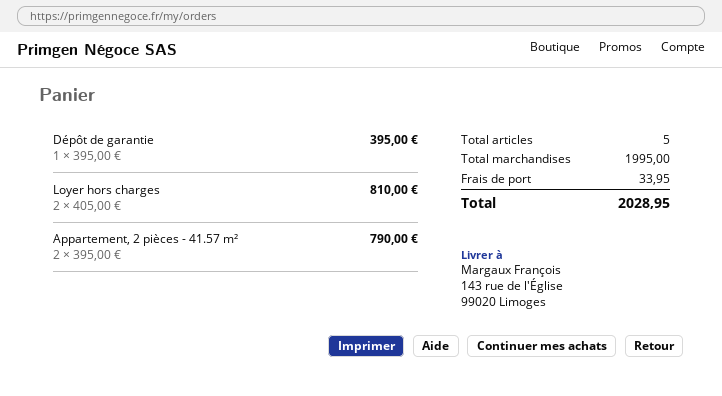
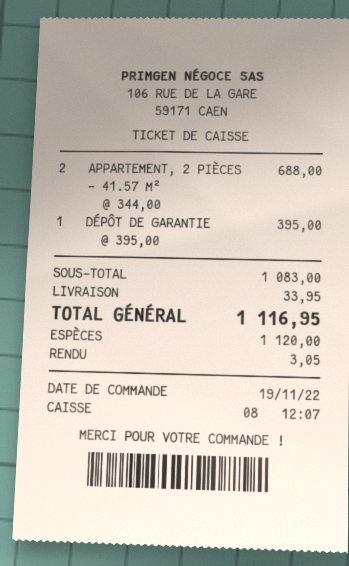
Loyer hors charges: 2 x 405.00 = 810.00 -> none
Appartement, 2 pièces - 41.57 m²: 2 x 395.00 = 790.00 -> 2 x 344.00 = 688.00
subtotal: 1995.00 -> 1083.00
total: 2028.95 -> 1116.95

